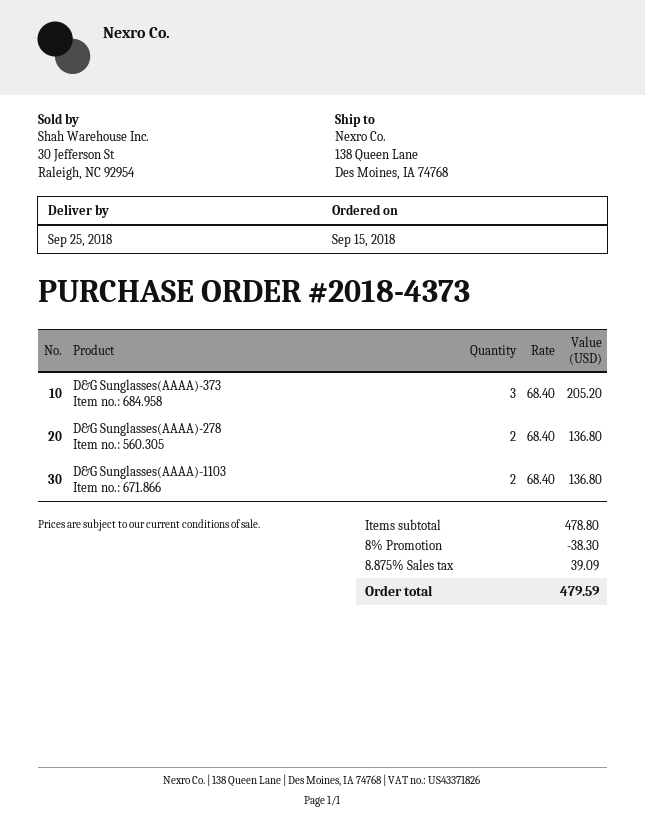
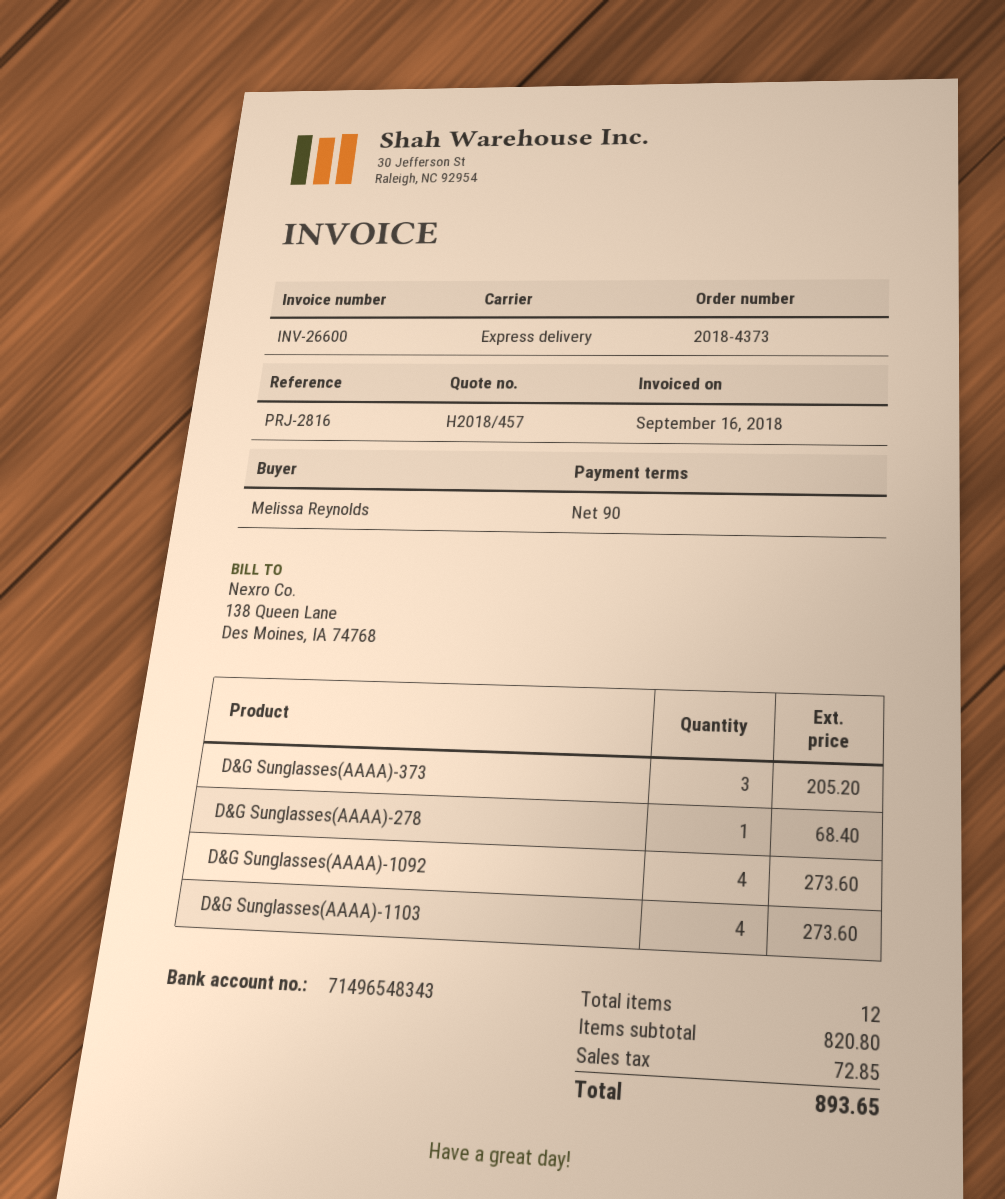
D&G Sunglasses(AAAA)-278: 2 for 136.80 -> 1 for 68.40
D&G Sunglasses(AAAA)-1103: 2 for 136.80 -> 4 for 273.60
D&G Sunglasses(AAAA)-1092: none -> 4 for 273.60
subtotal: 478.80 -> 820.80
discount: 8% = 38.30 -> none
tax: 39.09 -> 72.85
total: 479.59 -> 893.65

